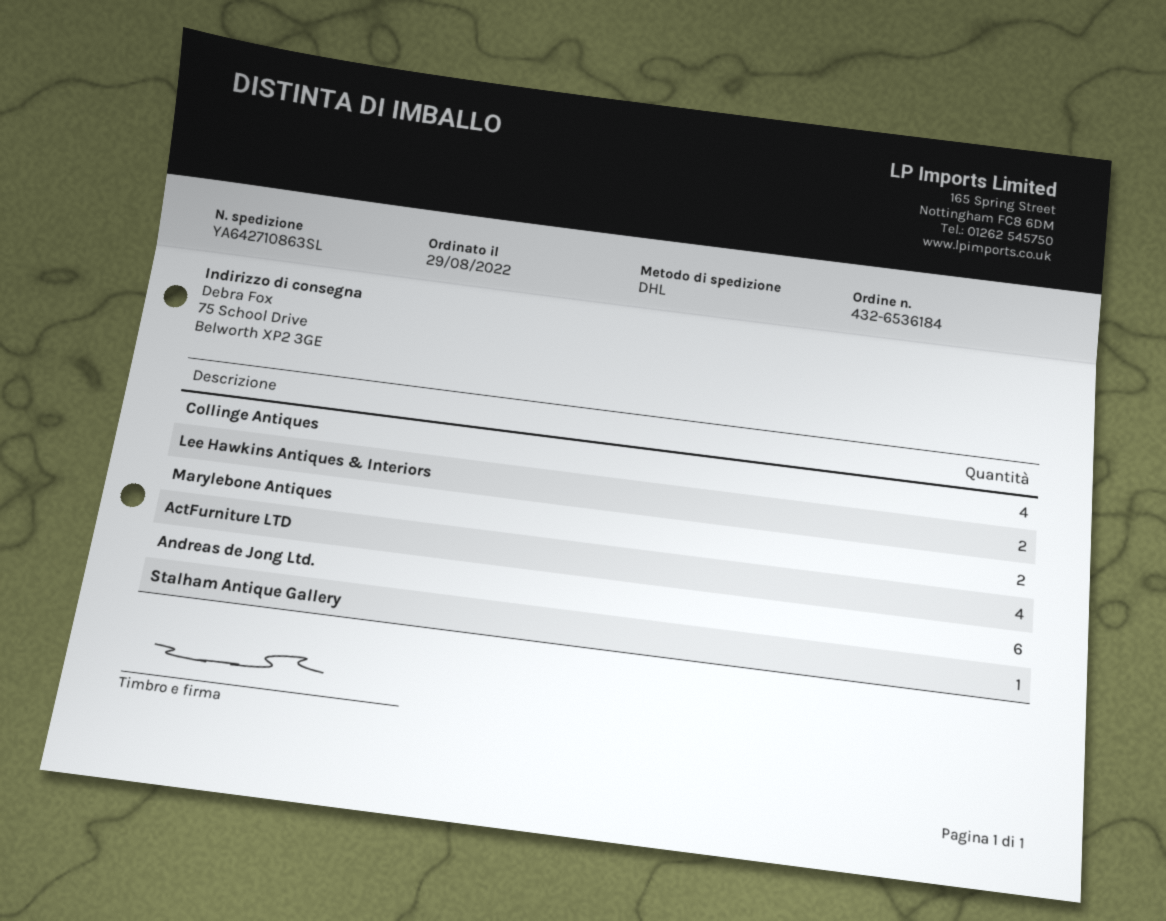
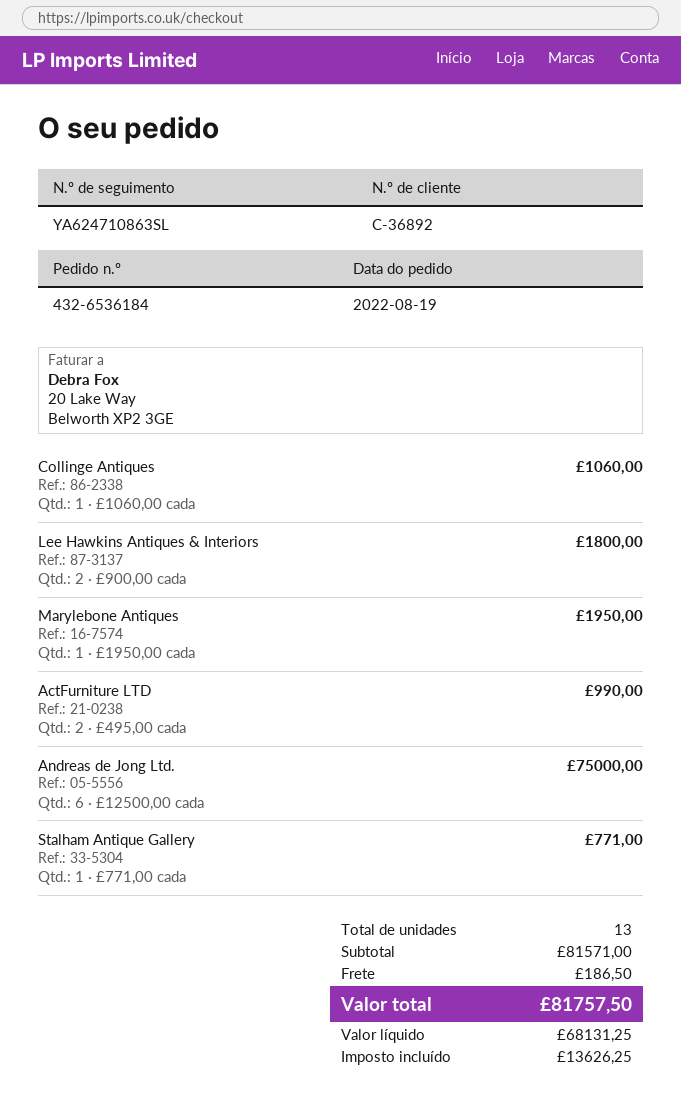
order date: 2022-08-29 -> 2022-08-19
tracking number: YA642710863SL -> YA624710863SL
Collinge Antiques: 4 -> 1
Marylebone Antiques: 2 -> 1
ActFurniture LTD: 4 -> 2

